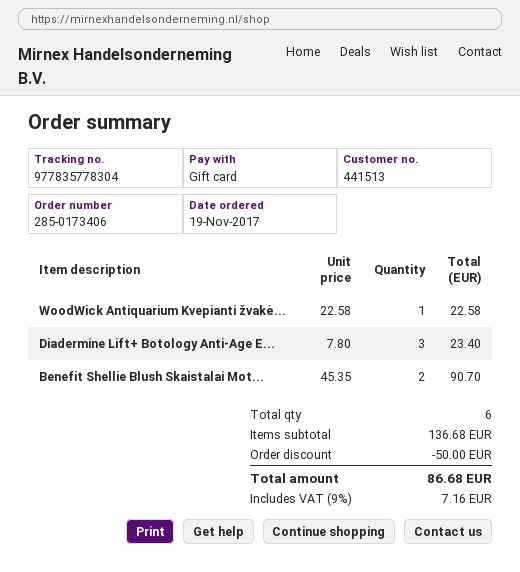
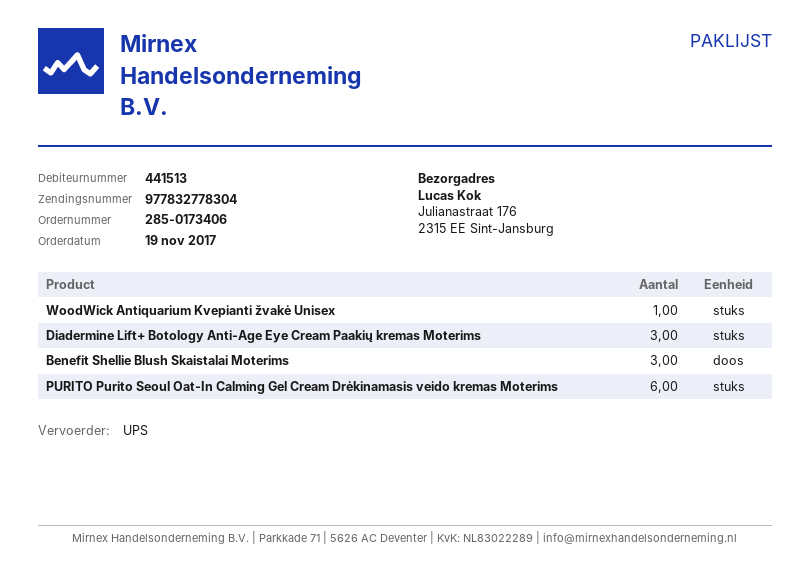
tracking number: 977835778304 -> 977832778304
Benefit Shellie Blush Skaistalai Mot...: 2 -> 3
PURITO Purito Seoul Oat-In Calming Gel Cream Drėkinamasis veido kremas Moterims: none -> 6

